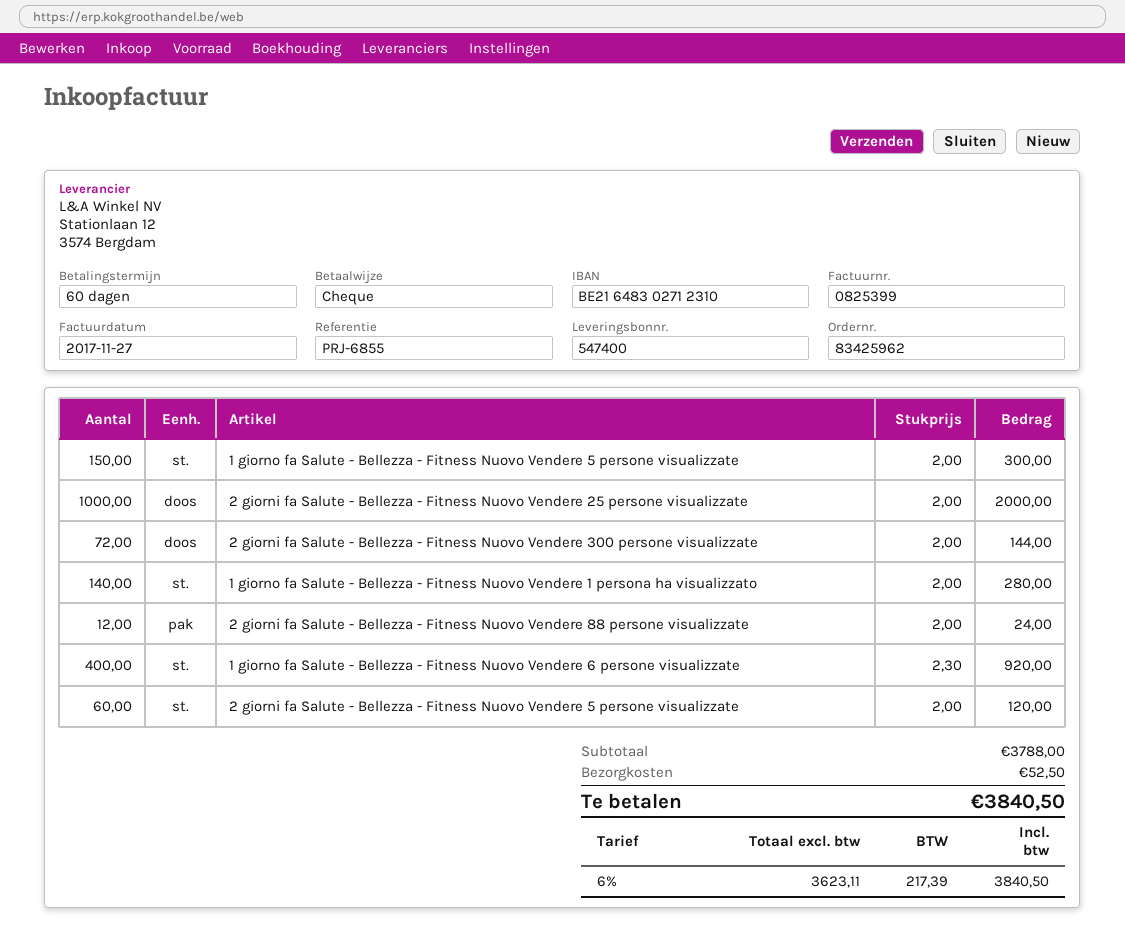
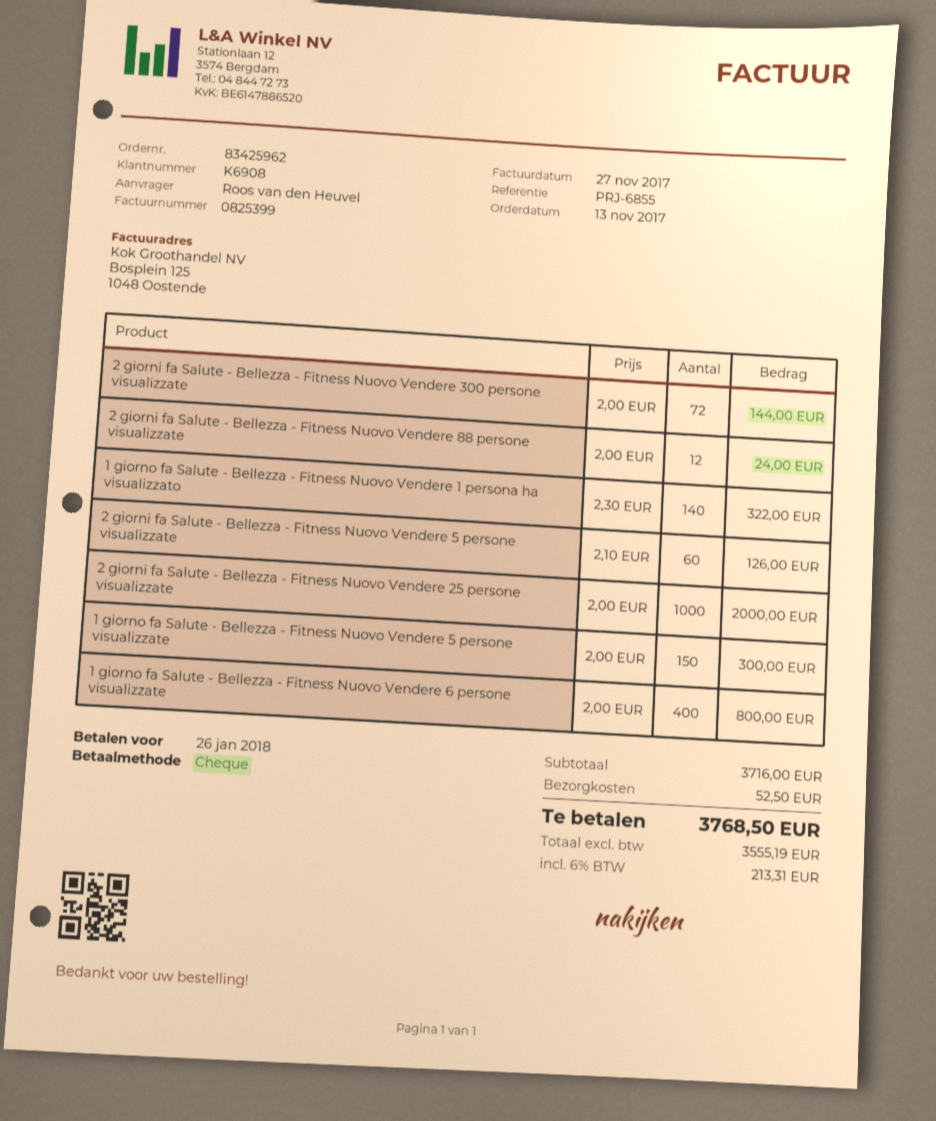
1 giorno fa Salute - Bellezza - Fitness Nuovo Vendere 1 persona ha visualizzato: 140 x 2.00 = 280.00 -> 140 x 2.30 = 322.00
1 giorno fa Salute - Bellezza - Fitness Nuovo Vendere 6 persone visualizzate: 400 x 2.30 = 920.00 -> 400 x 2.00 = 800.00
2 giorni fa Salute - Bellezza - Fitness Nuovo Vendere 5 persone visualizzate: 60 x 2.00 = 120.00 -> 60 x 2.10 = 126.00
subtotal: 3788.00 -> 3716.00
net: 3623.11 -> 3555.19
tax: 6% = 217.39 -> 6% = 213.31
total: 3840.50 -> 3768.50

